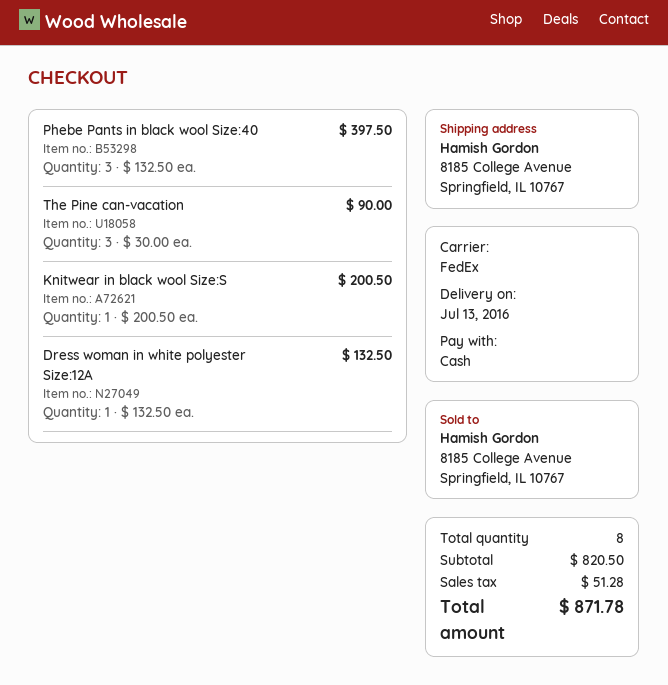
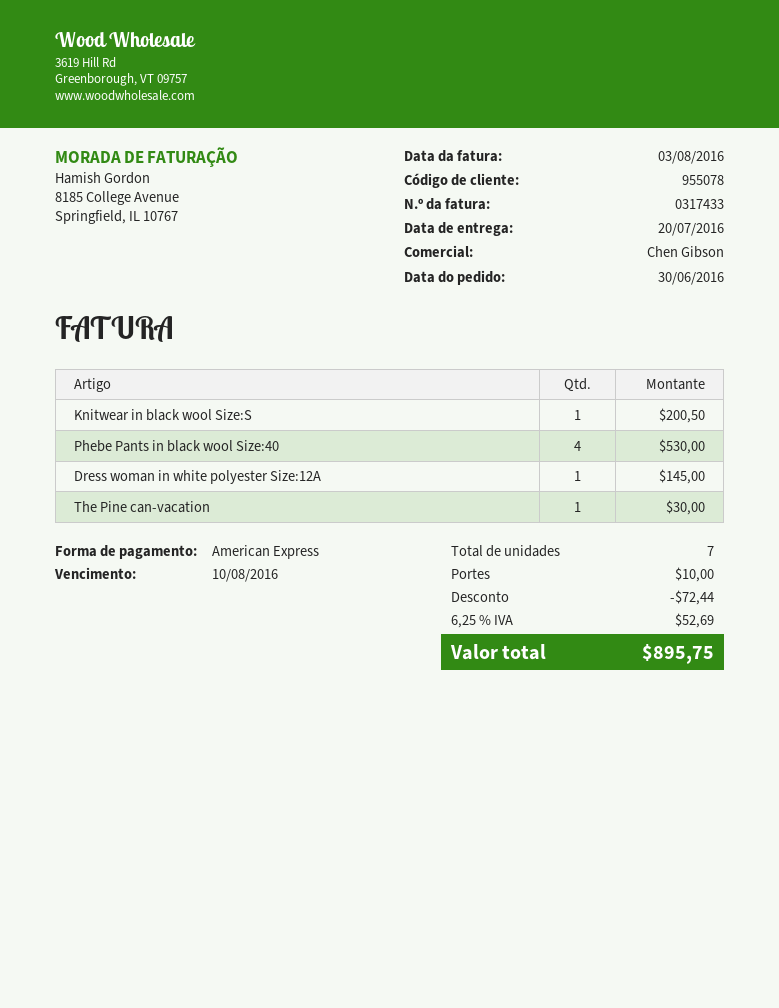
delivery date: 2016-07-13 -> 2016-07-20
payment method: cash -> American Express
Phebe Pants in black wool Size:40: 3 for 397.50 -> 4 for 530.00
The Pine can-vacation: 3 for 90.00 -> 1 for 30.00
Dress woman in white polyester Size:12A: 1 for 132.50 -> 1 for 145.00
total quantity: 8 -> 7
discount: none -> 72.44
shipping: none -> 10.00
tax: 51.28 -> 52.69
total: 871.78 -> 895.75

